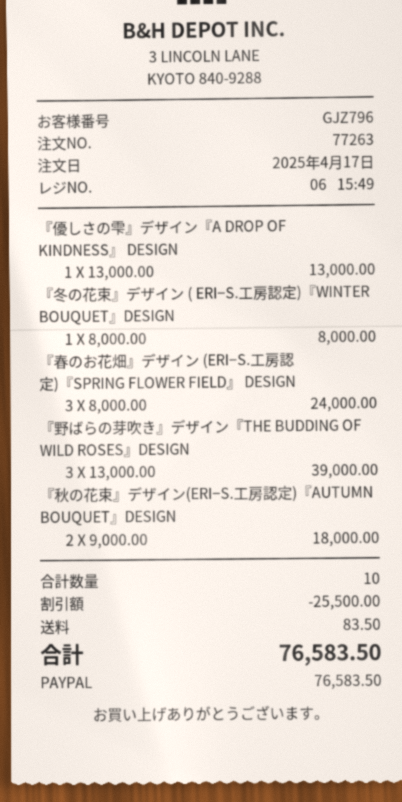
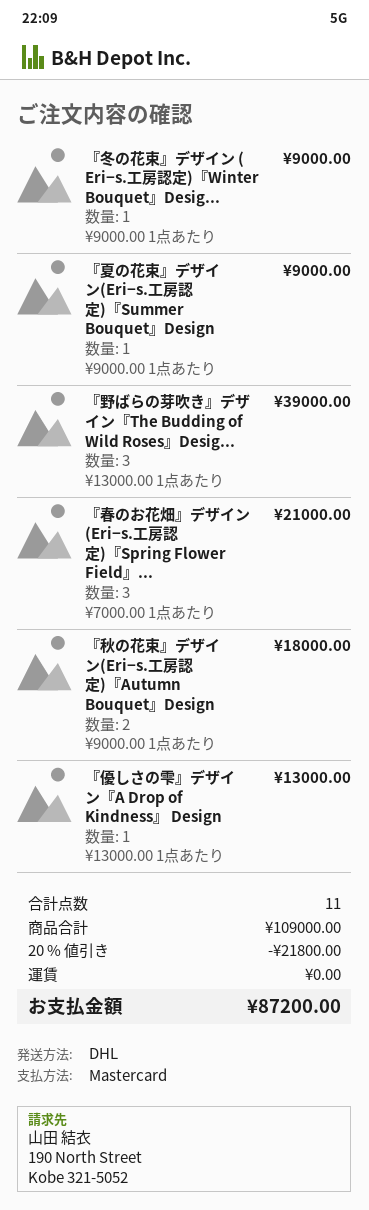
payment method: PayPal -> Mastercard
『冬の花束』デザイン ( ERI−S.工房認定)『WINTER BOUQUET』DESIGN: 1 x 8000.00 = 8000.00 -> 1 x 9000.00 = 9000.00
『春のお花畑』デザイン (ERI−S.工房認定)『SPRING FLOWER FIELD』 DESIGN: 3 x 8000.00 = 24000.00 -> 3 x 7000.00 = 21000.00
『夏の花束』デザイン(Eri−s.工房認定)『Summer Bouquet』Design: none -> 1 x 9000.00 = 9000.00
total quantity: 10 -> 11
discount: 25500.00 -> 21800.00
shipping: 83.50 -> 0.00
total: 76583.50 -> 87200.00

